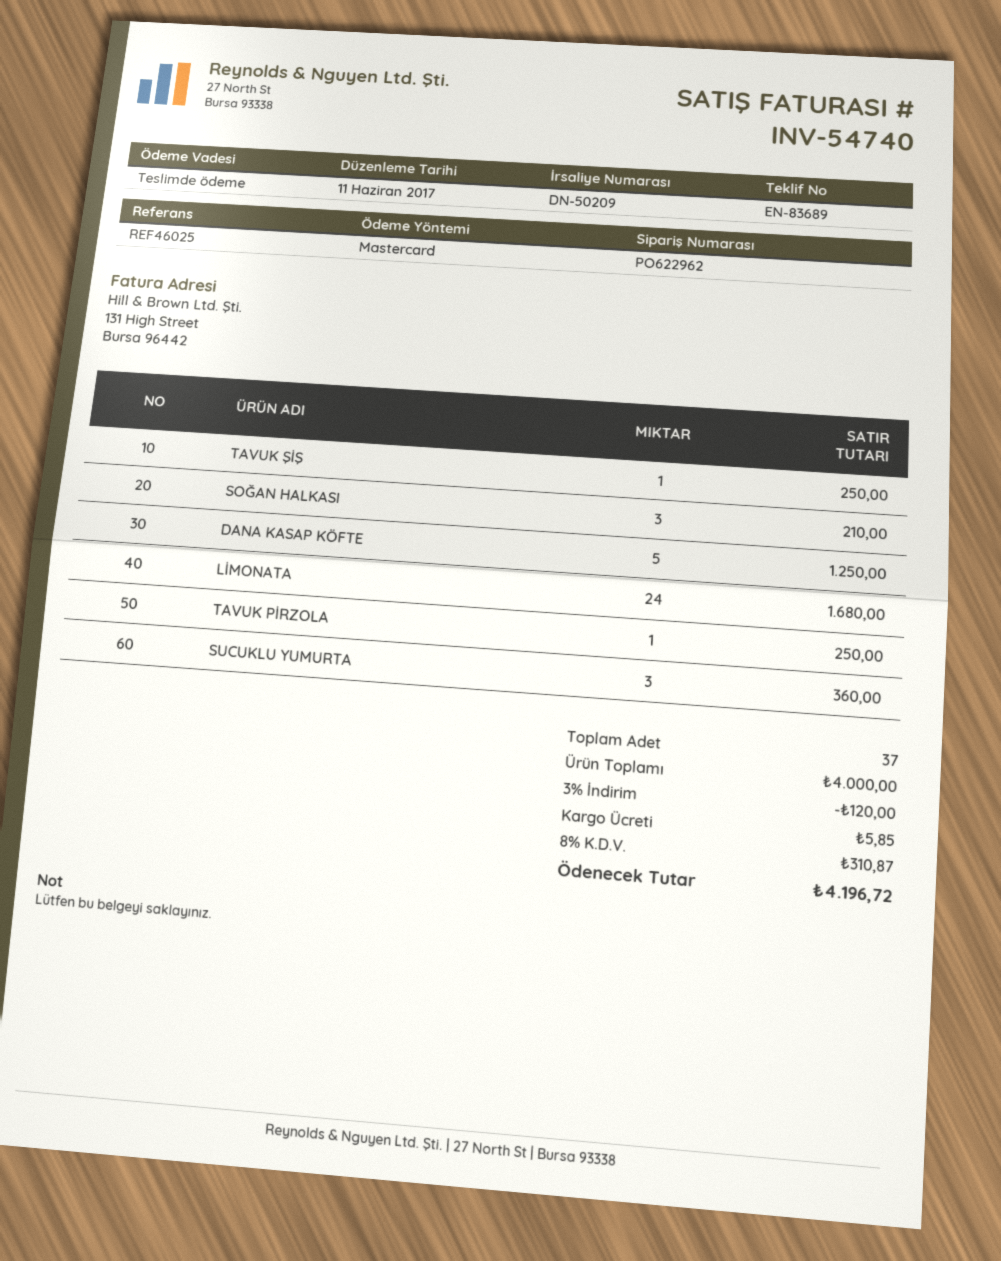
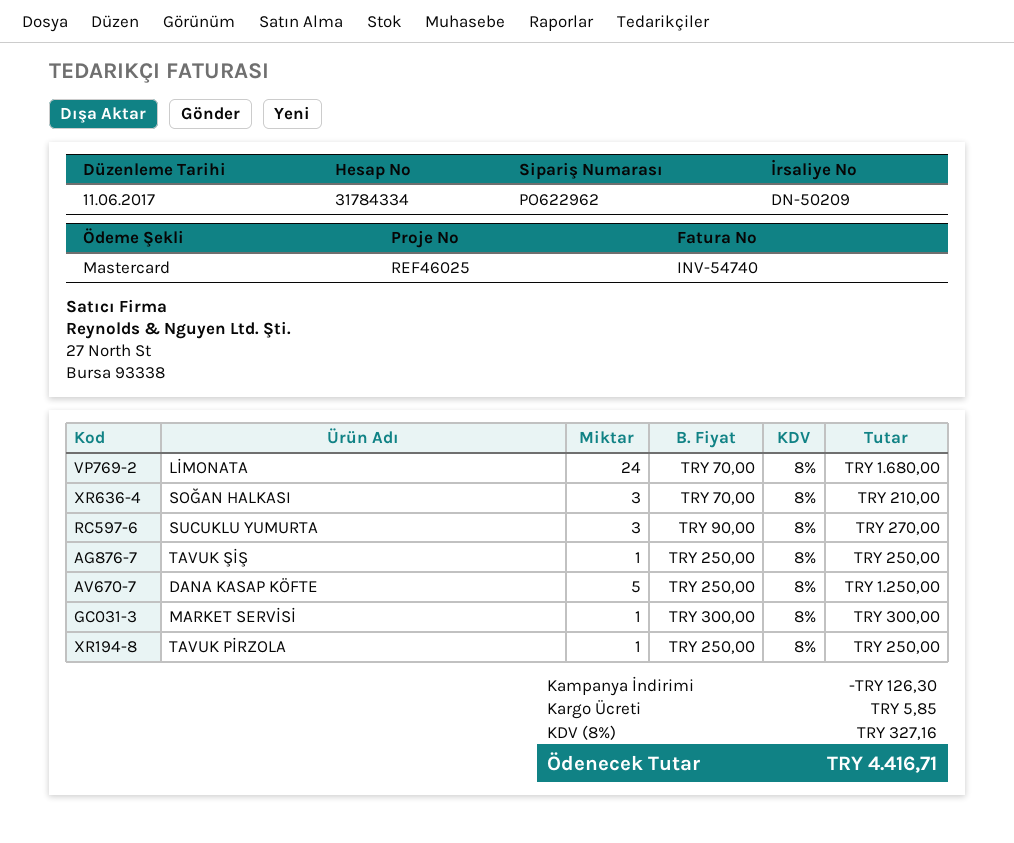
SUCUKLU YUMURTA: 3 for 360.00 -> 3 for 270.00
MARKET SERVİSİ: none -> 1 for 300.00
discount: 120.00 -> 126.30
tax: 8% = 310.87 -> 8% = 327.16
total: 4196.72 -> 4416.71

